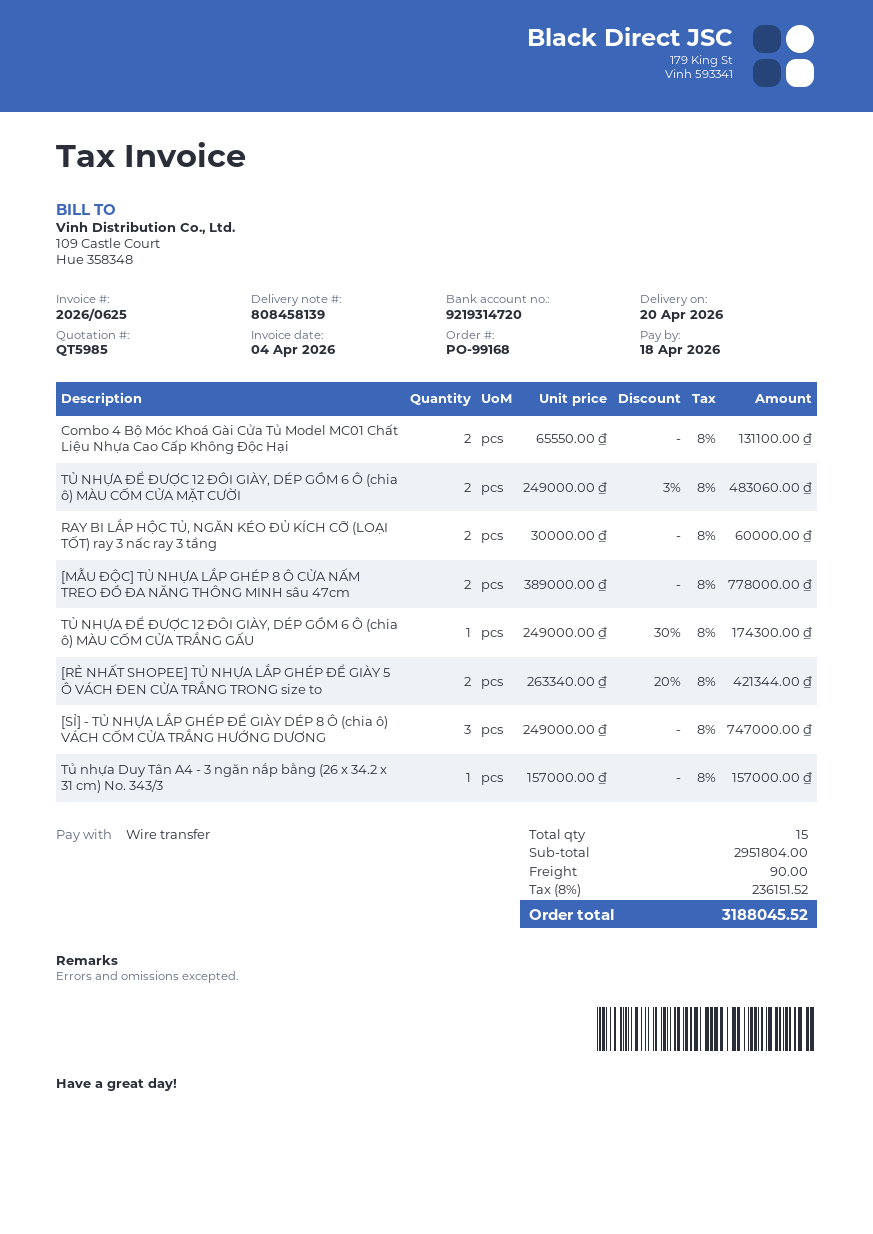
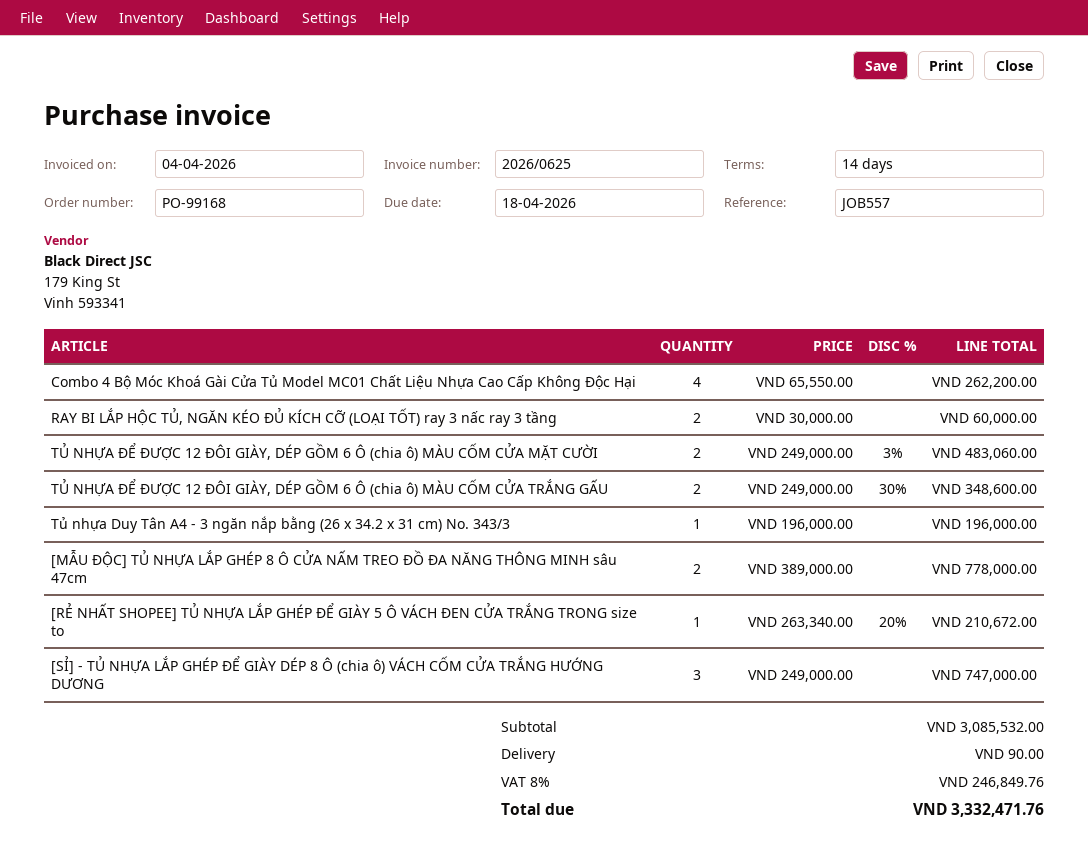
Combo 4 Bộ Móc Khoá Gài Cửa Tủ Model MC01 Chất Liệu Nhựa Cao Cấp Không Độc Hại: 2 x 65550.00 = 131100.00 -> 4 x 65550.00 = 262200.00
TỦ NHỰA ĐỂ ĐƯỢC 12 ĐÔI GIÀY, DÉP GỒM 6 Ô (chia ô) MÀU CỐM CỬA TRẮNG GẤU: 1 x 249000.00 - 30% = 174300.00 -> 2 x 249000.00 - 30% = 348600.00
[RẺ NHẤT SHOPEE] TỦ NHỰA LẮP GHÉP ĐỂ GIÀY 5 Ô VÁCH ĐEN CỬA TRẮNG TRONG size to: 2 x 263340.00 - 20% = 421344.00 -> 1 x 263340.00 - 20% = 210672.00
Tủ nhựa Duy Tân A4 - 3 ngăn nắp bằng (26 x 34.2 x 31 cm) No. 343/3: 1 x 157000.00 = 157000.00 -> 1 x 196000.00 = 196000.00
subtotal: 2951804.00 -> 3085532.00
tax: 8% = 236151.52 -> 8% = 246849.76
total: 3188045.52 -> 3332471.76

